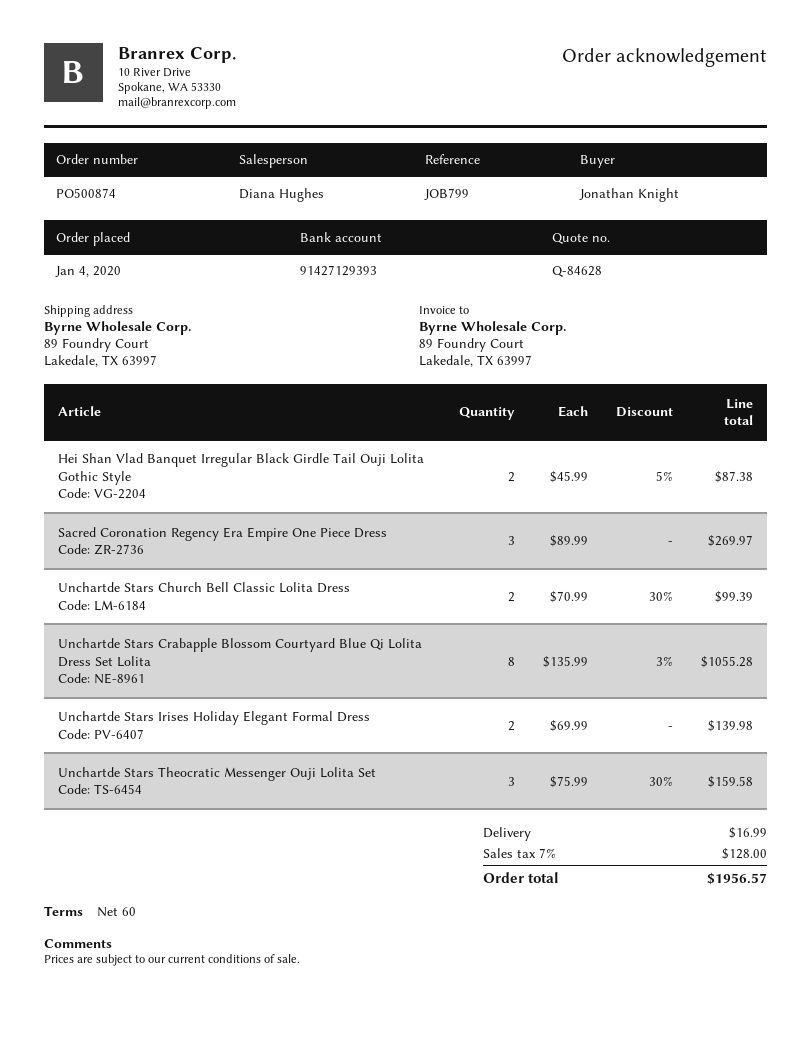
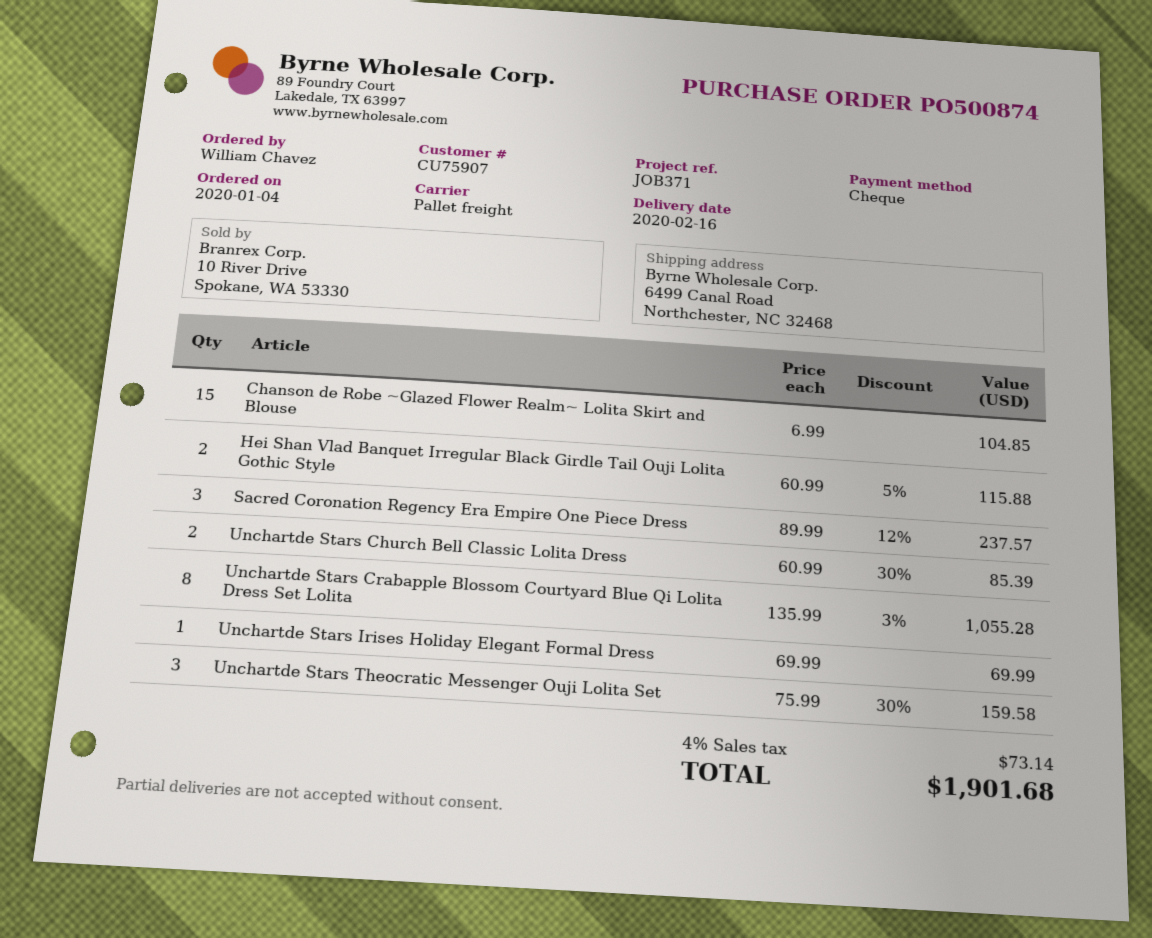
reference: JOB799 -> JOB371
ordered by: Jonathan Knight -> William Chavez
ship to: 89 Foundry Court, Lakedale, TX 63997 -> 6499 Canal Road, Northchester, NC 32468
Hei Shan Vlad Banquet Irregular Black Girdle Tail Ouji Lolita Gothic Style: 2 x 45.99 - 5% = 87.38 -> 2 x 60.99 - 5% = 115.88
Sacred Coronation Regency Era Empire One Piece Dress: 3 x 89.99 = 269.97 -> 3 x 89.99 - 12% = 237.57
Unchartde Stars Church Bell Classic Lolita Dress: 2 x 70.99 - 30% = 99.39 -> 2 x 60.99 - 30% = 85.39
Unchartde Stars Irises Holiday Elegant Formal Dress: 2 x 69.99 = 139.98 -> 1 x 69.99 = 69.99
Chanson de Robe ~Glazed Flower Realm~ Lolita Skirt and Blouse: none -> 15 x 6.99 = 104.85
shipping: 16.99 -> none
tax: 7% = 128.00 -> 4% = 73.14
total: 1956.57 -> 1901.68

